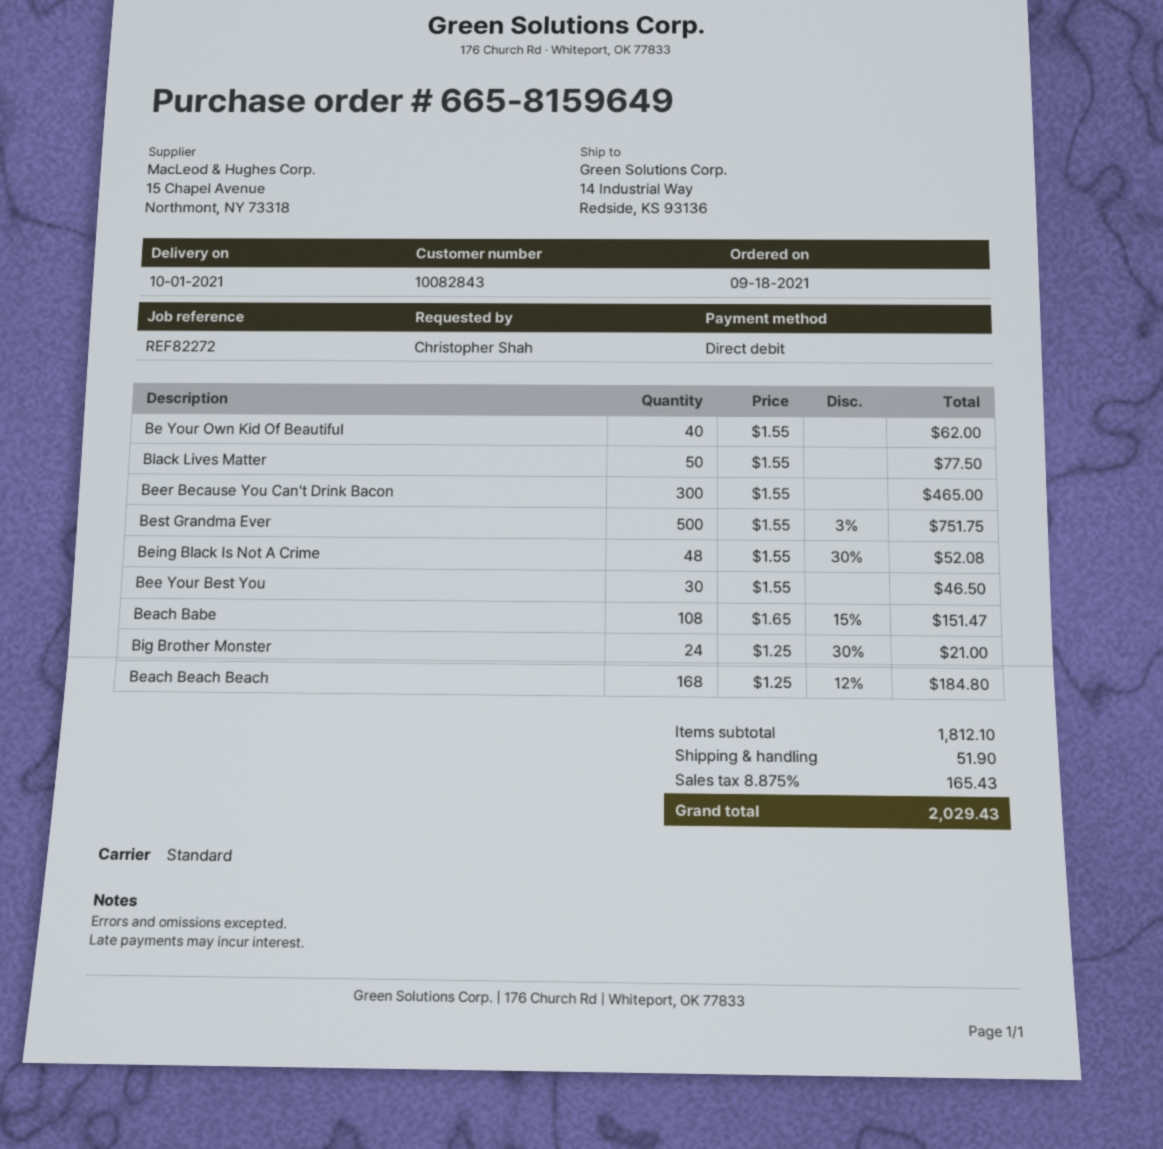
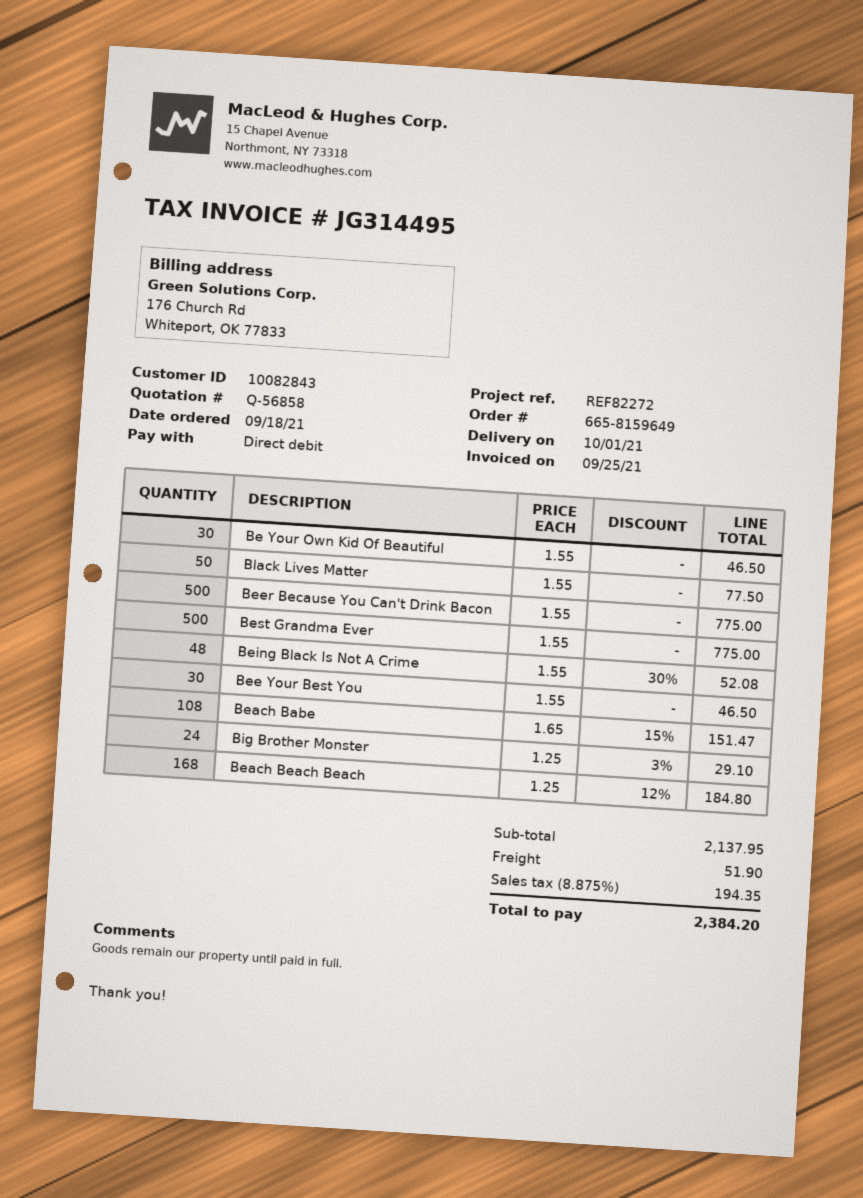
Be Your Own Kid Of Beautiful: 40 x 1.55 = 62.00 -> 30 x 1.55 = 46.50
Beer Because You Can't Drink Bacon: 300 x 1.55 = 465.00 -> 500 x 1.55 = 775.00
Best Grandma Ever: 500 x 1.55 - 3% = 751.75 -> 500 x 1.55 = 775.00
Big Brother Monster: 24 x 1.25 - 30% = 21.00 -> 24 x 1.25 - 3% = 29.10
subtotal: 1812.10 -> 2137.95
tax: 8.875% = 165.43 -> 8.875% = 194.35
total: 2029.43 -> 2384.20

